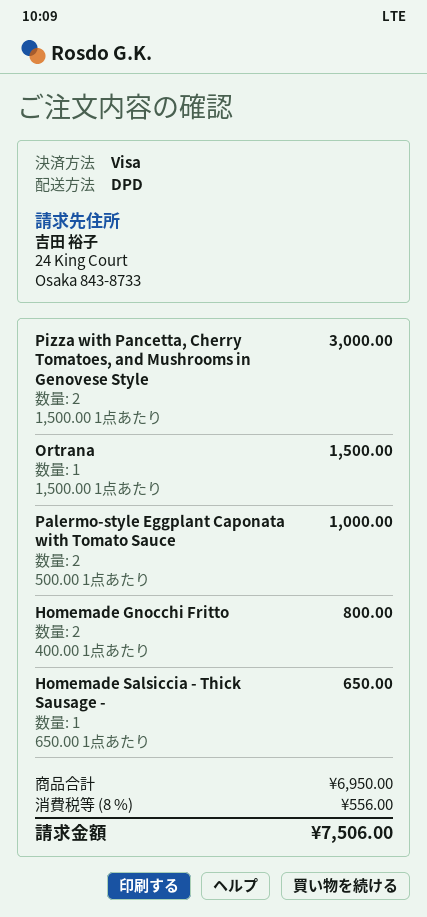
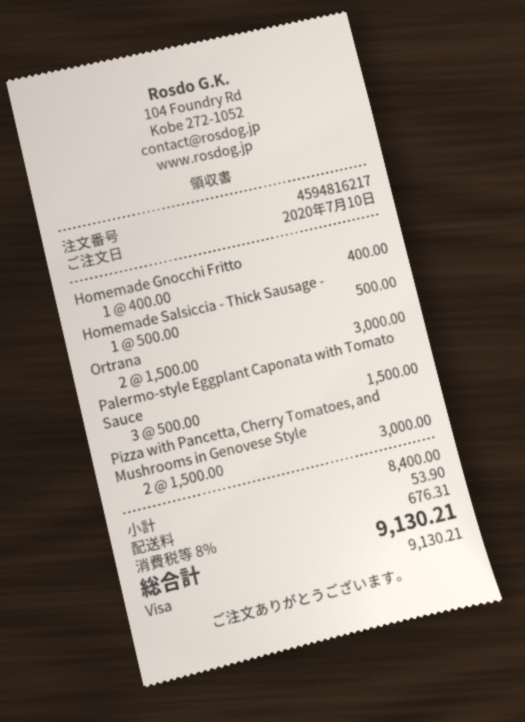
Ortrana: 1 x 1500.00 = 1500.00 -> 2 x 1500.00 = 3000.00
Palermo-style Eggplant Caponata with Tomato Sauce: 2 x 500.00 = 1000.00 -> 3 x 500.00 = 1500.00
Homemade Gnocchi Fritto: 2 x 400.00 = 800.00 -> 1 x 400.00 = 400.00
Homemade Salsiccia - Thick Sausage -: 1 x 650.00 = 650.00 -> 1 x 500.00 = 500.00
subtotal: 6950.00 -> 8400.00
shipping: none -> 53.90
tax: 8% = 556.00 -> 8% = 676.31
total: 7506.00 -> 9130.21

